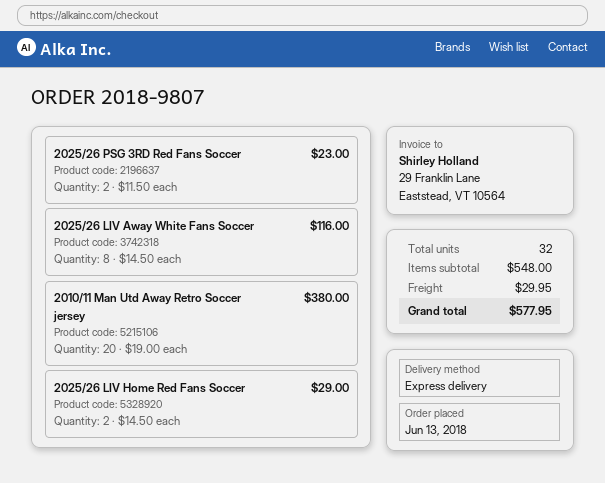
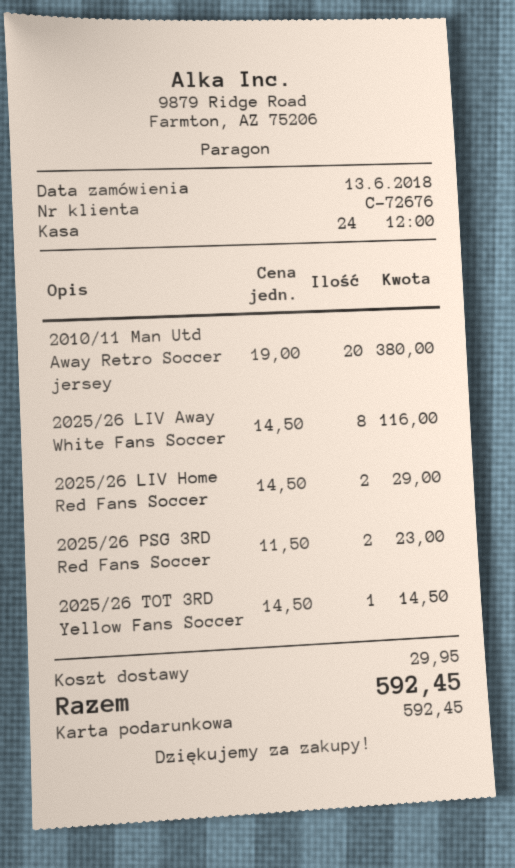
2025/26 TOT 3RD Yellow Fans Soccer: none -> 1 x 14.50 = 14.50
total: 577.95 -> 592.45

